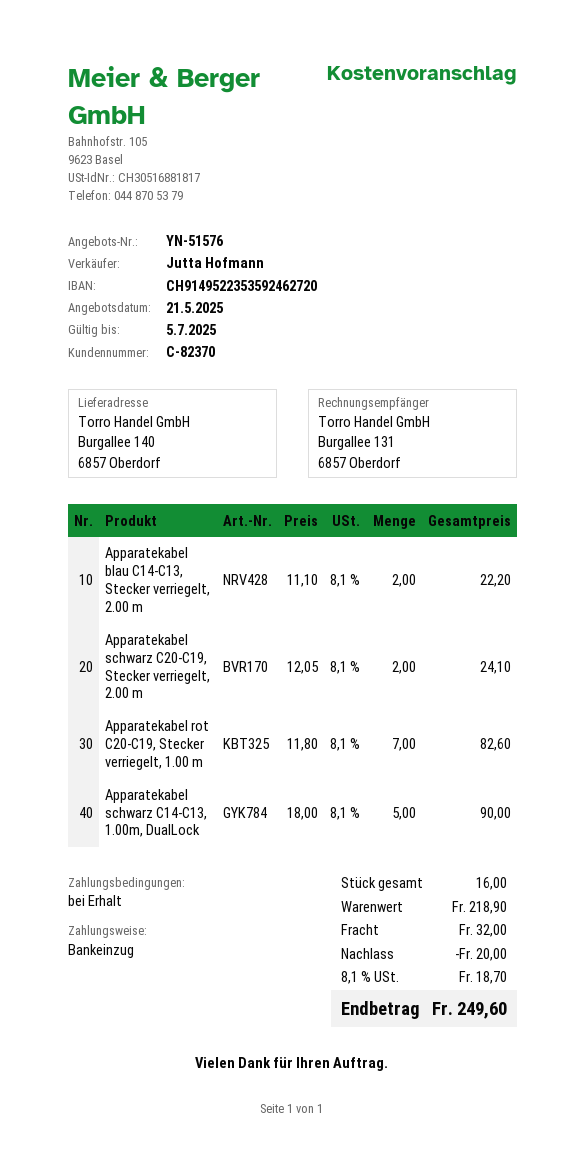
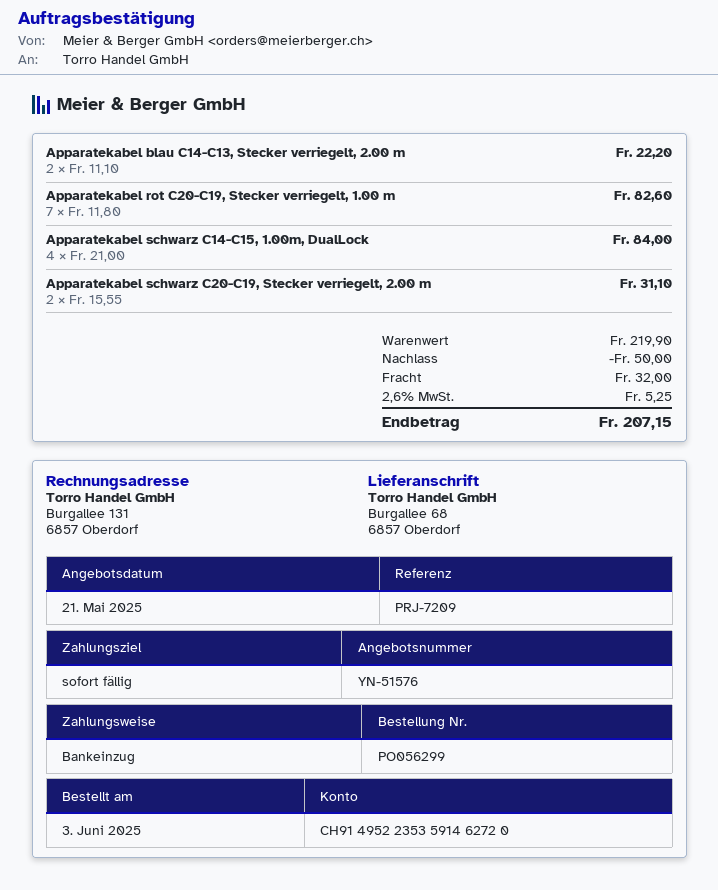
bank account: CH9149522353592462720 -> CH9149522353591462720
ship to: Burgallee 140, 6857 Oberdorf -> Burgallee 68, 6857 Oberdorf
Apparatekabel schwarz C20-C19, Stecker verriegelt, 2.00 m: 2 x 12.05 = 24.10 -> 2 x 15.55 = 31.10
Apparatekabel schwarz C14-C13, 1.00m, DualLock: 5 x 18.00 = 90.00 -> none
Apparatekabel schwarz C14-C15, 1.00m, DualLock: none -> 4 x 21.00 = 84.00
subtotal: 218.90 -> 219.90
discount: 20.00 -> 50.00
tax: 8.1% = 18.70 -> 2.6% = 5.25
total: 249.60 -> 207.15

